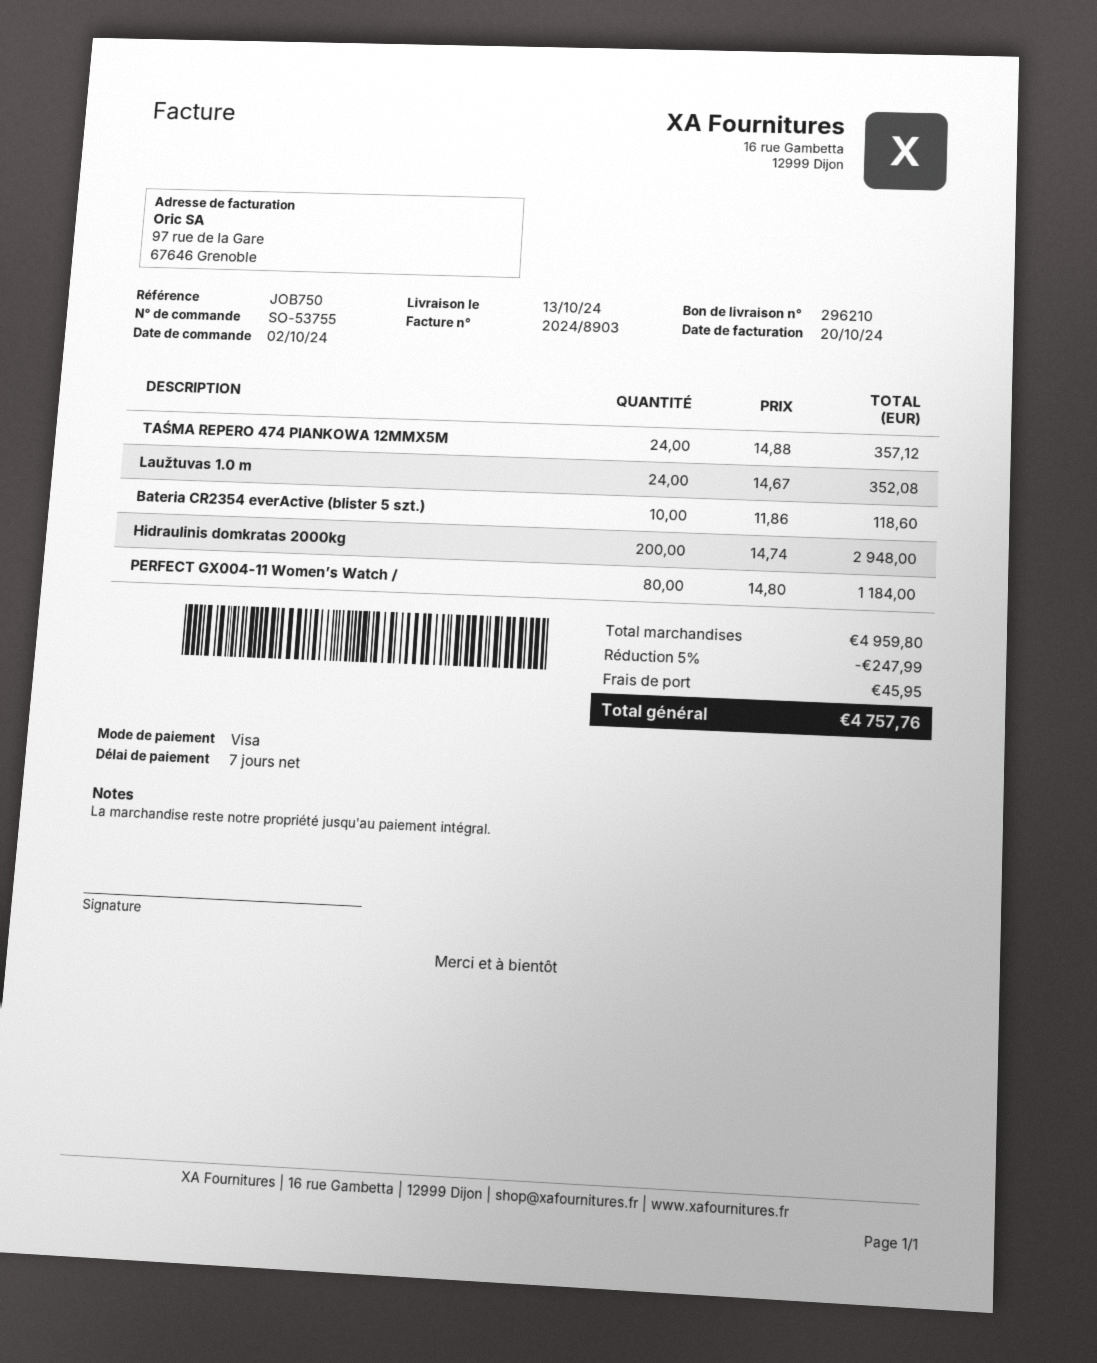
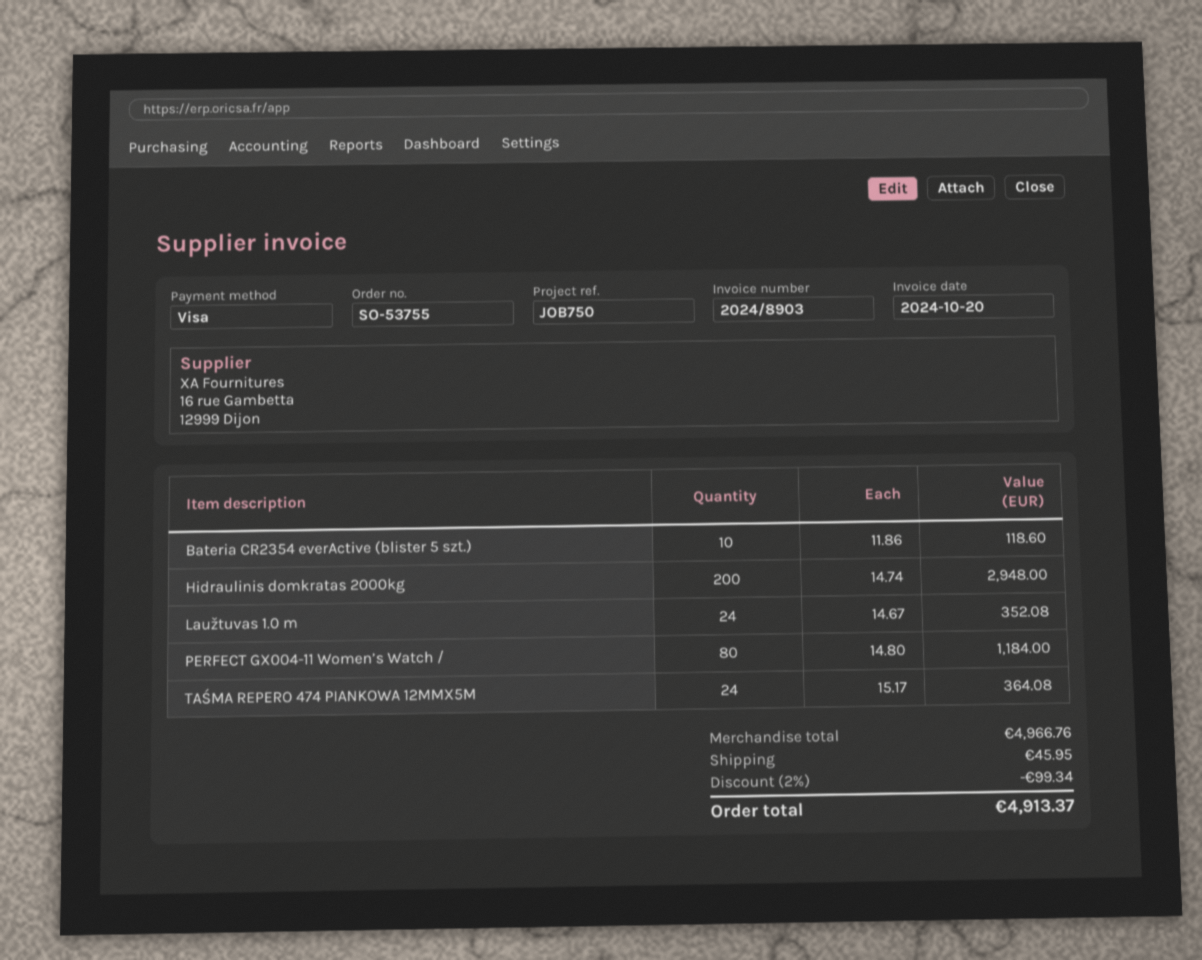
TAŚMA REPERO 474 PIANKOWA 12MMX5M: 24 x 14.88 = 357.12 -> 24 x 15.17 = 364.08
subtotal: 4959.80 -> 4966.76
discount: 5% = 247.99 -> 2% = 99.34
total: 4757.76 -> 4913.37

